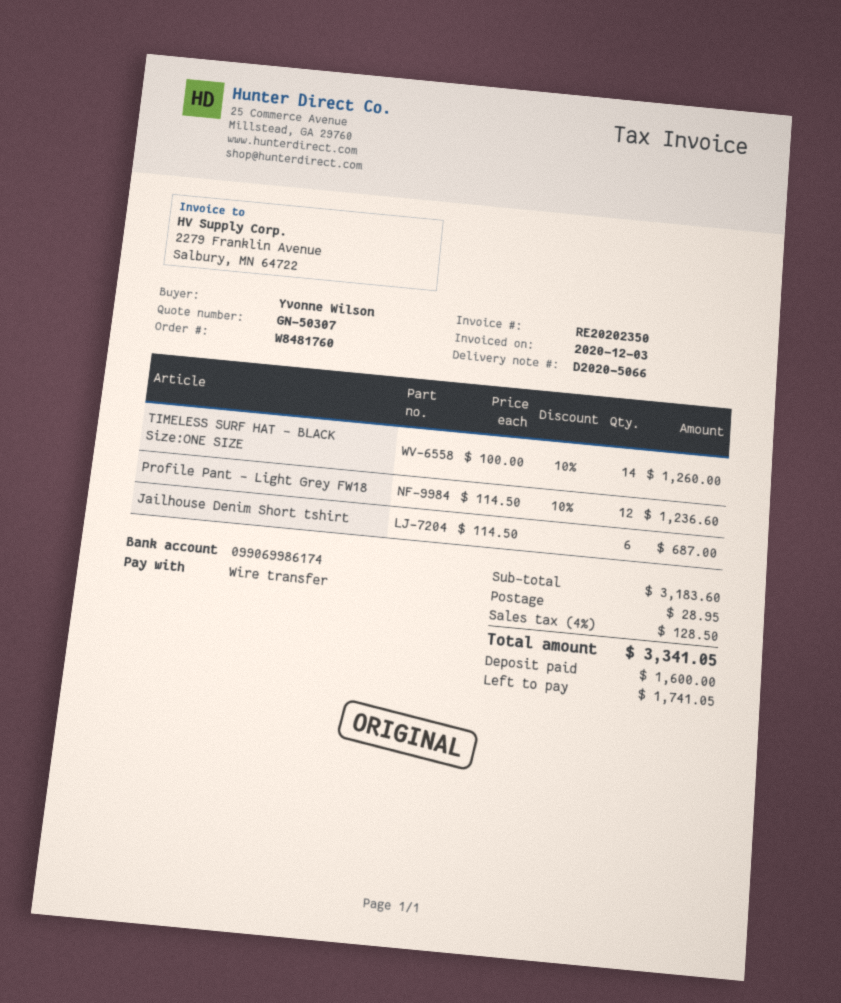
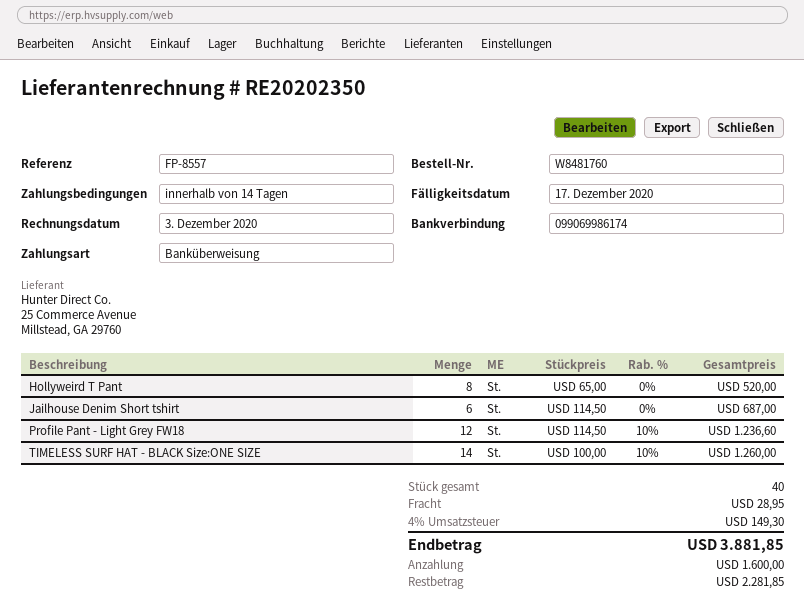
Hollyweird T Pant: none -> 8 x 65.00 = 520.00
tax: 4% = 128.50 -> 4% = 149.30
total: 3341.05 -> 3881.85
balance: 1741.05 -> 2281.85

